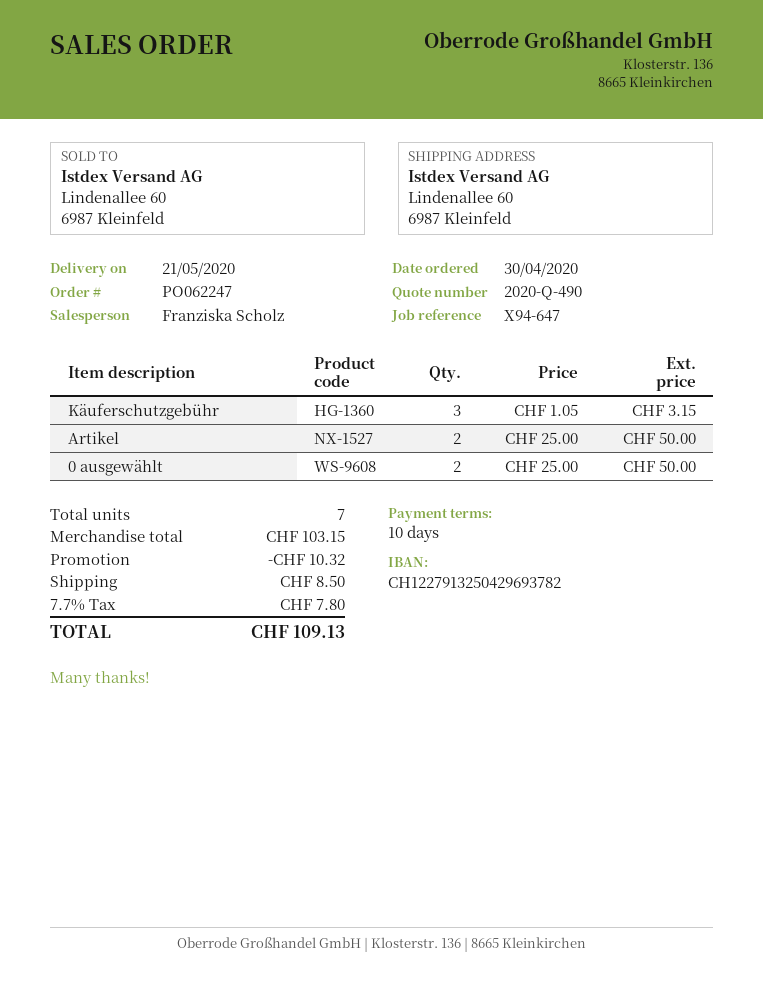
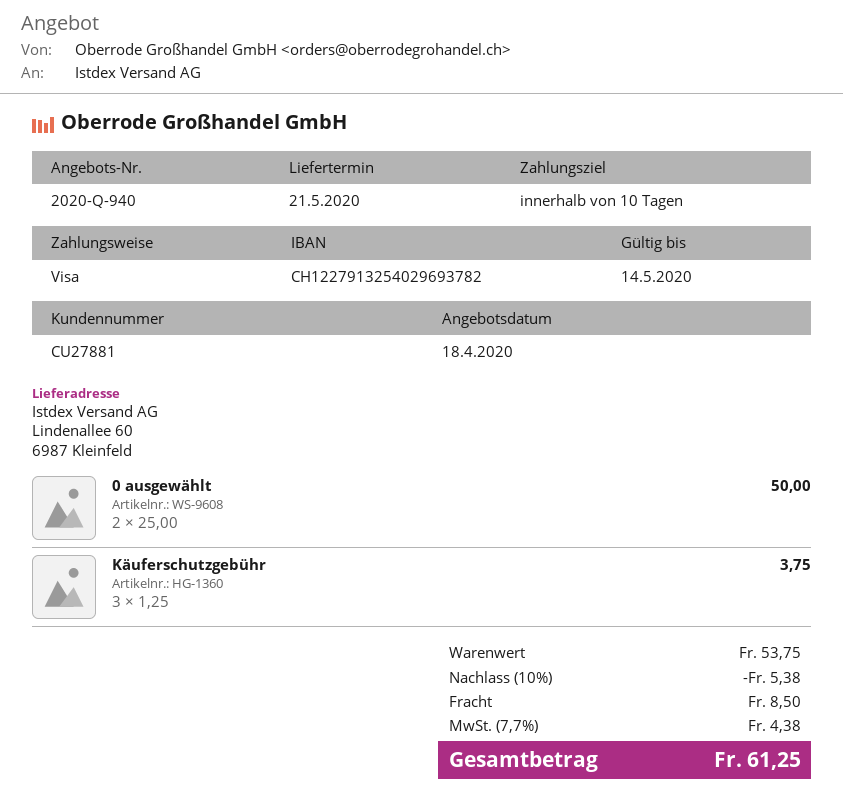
quote number: 2020-Q-490 -> 2020-Q-940
bank account: CH1227913250429693782 -> CH1227913254029693782
Käuferschutzgebühr: 3 x 1.05 = 3.15 -> 3 x 1.25 = 3.75
Artikel: 2 x 25.00 = 50.00 -> none
subtotal: 103.15 -> 53.75
discount: 10.32 -> 5.38
tax: 7.7% = 7.80 -> 7.7% = 4.38
total: 109.13 -> 61.25

